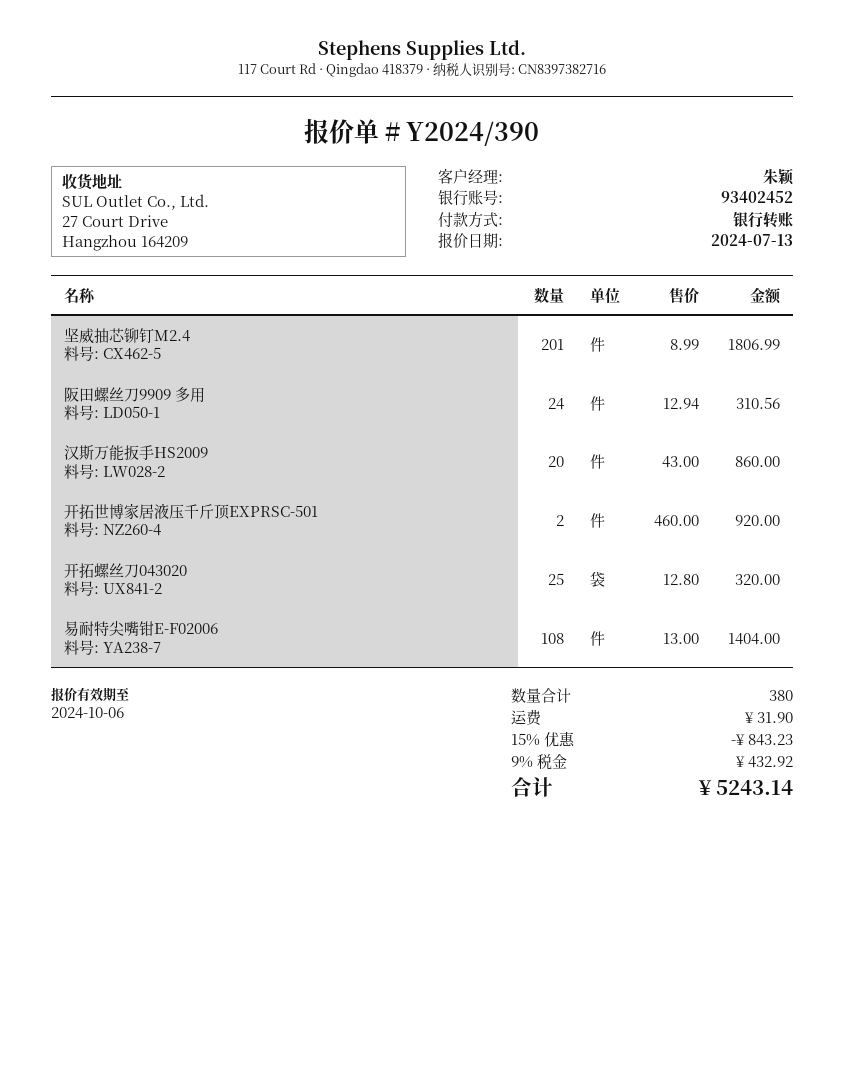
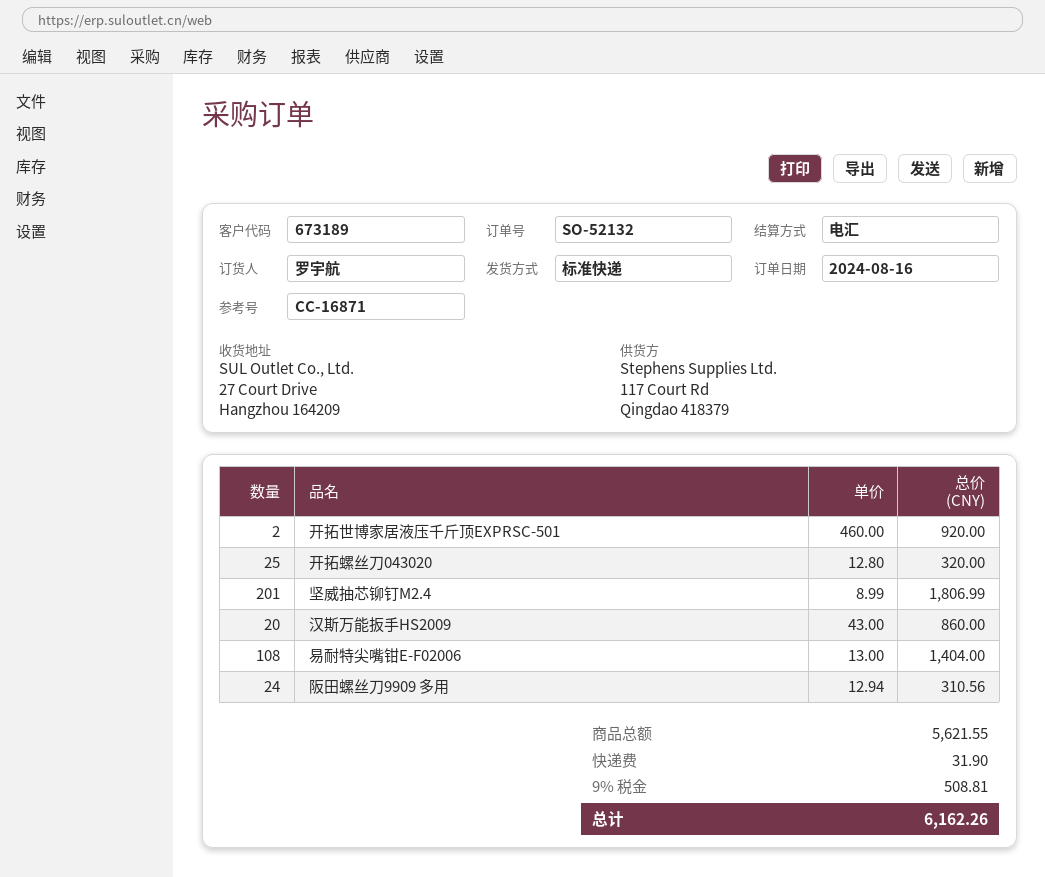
discount: 15% = 843.23 -> none
tax: 9% = 432.92 -> 9% = 508.81
total: 5243.14 -> 6162.26

